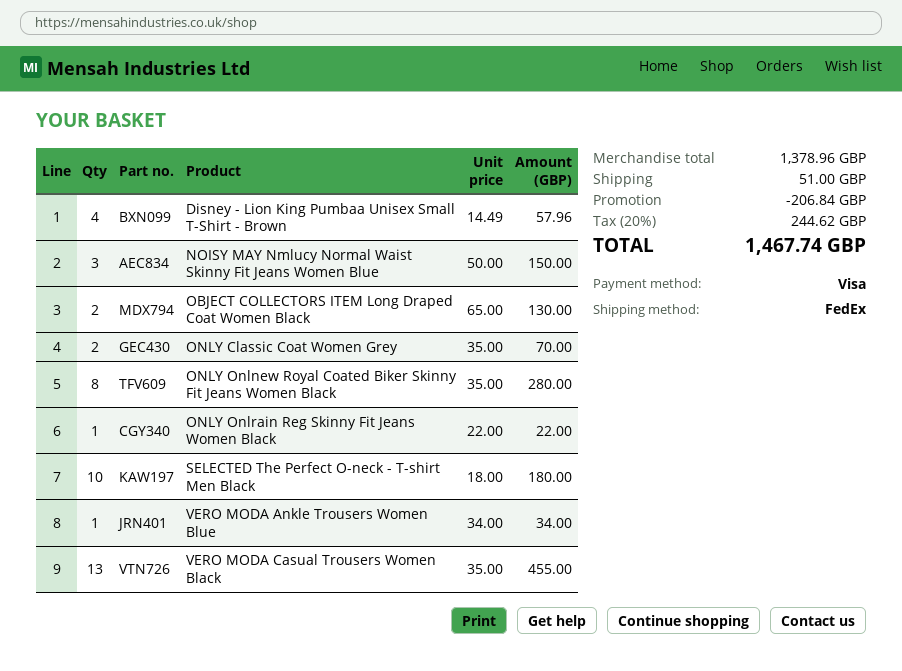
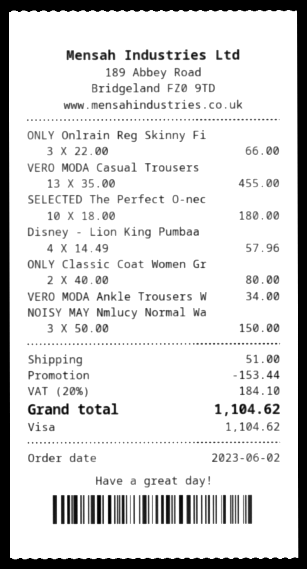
OBJECT COLLECTORS ITEM Long Draped Coat Women Black: 2 x 65.00 = 130.00 -> none
ONLY Classic Coat Women Grey: 2 x 35.00 = 70.00 -> 2 x 40.00 = 80.00
ONLY Onlnew Royal Coated Biker Skinny Fit Jeans Women Black: 8 x 35.00 = 280.00 -> none
ONLY Onlrain Reg Skinny Fit Jeans Women Black: 1 x 22.00 = 22.00 -> 3 x 22.00 = 66.00
discount: 206.84 -> 153.44
tax: 20% = 244.62 -> 20% = 184.10
total: 1467.74 -> 1104.62

